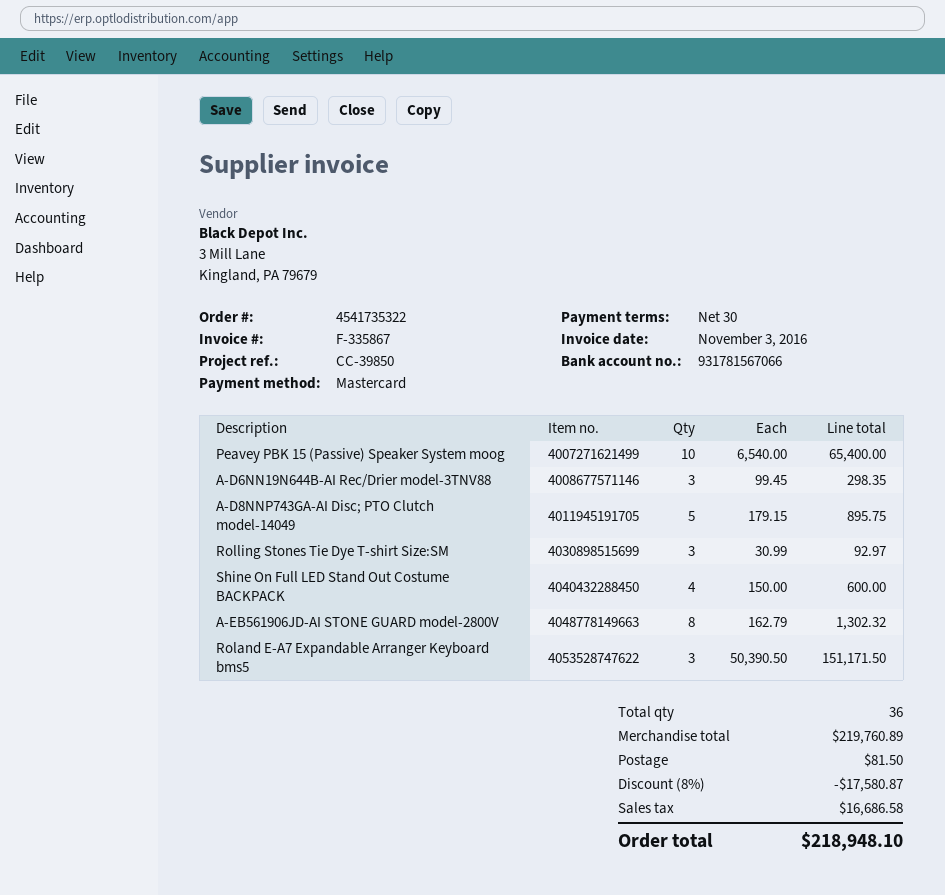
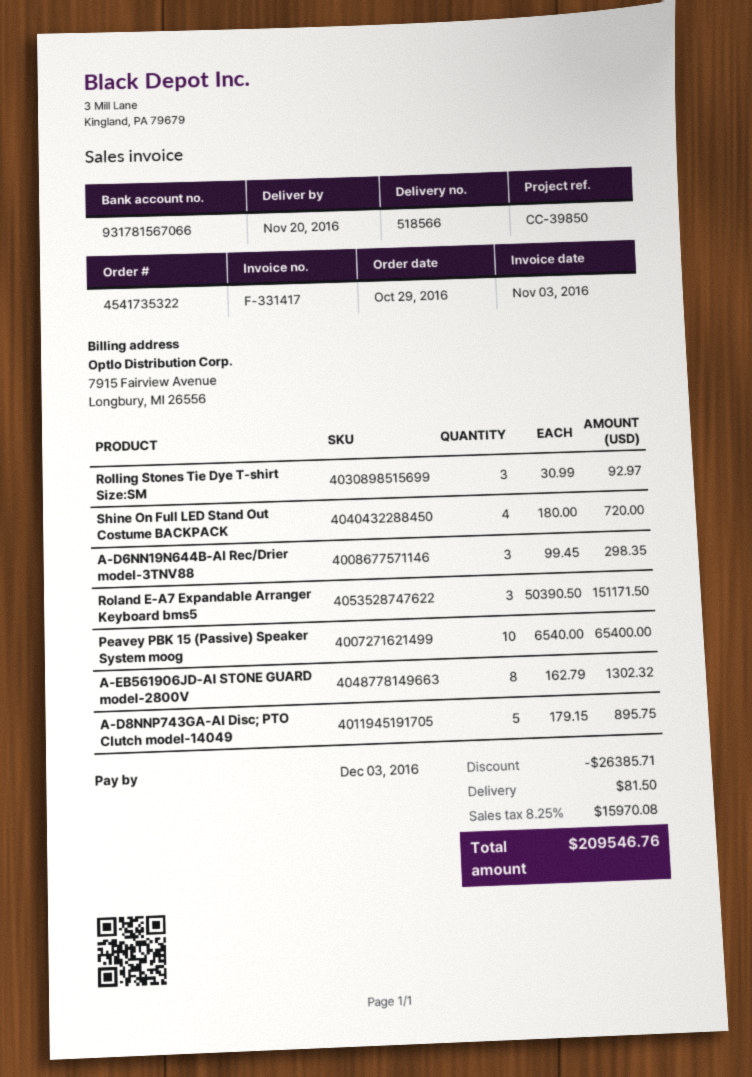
invoice number: F-335867 -> F-331417
Shine On Full LED Stand Out Costume BACKPACK: 4 x 150.00 = 600.00 -> 4 x 180.00 = 720.00
discount: 17580.87 -> 26385.71
tax: 16686.58 -> 15970.08
total: 218948.10 -> 209546.76

